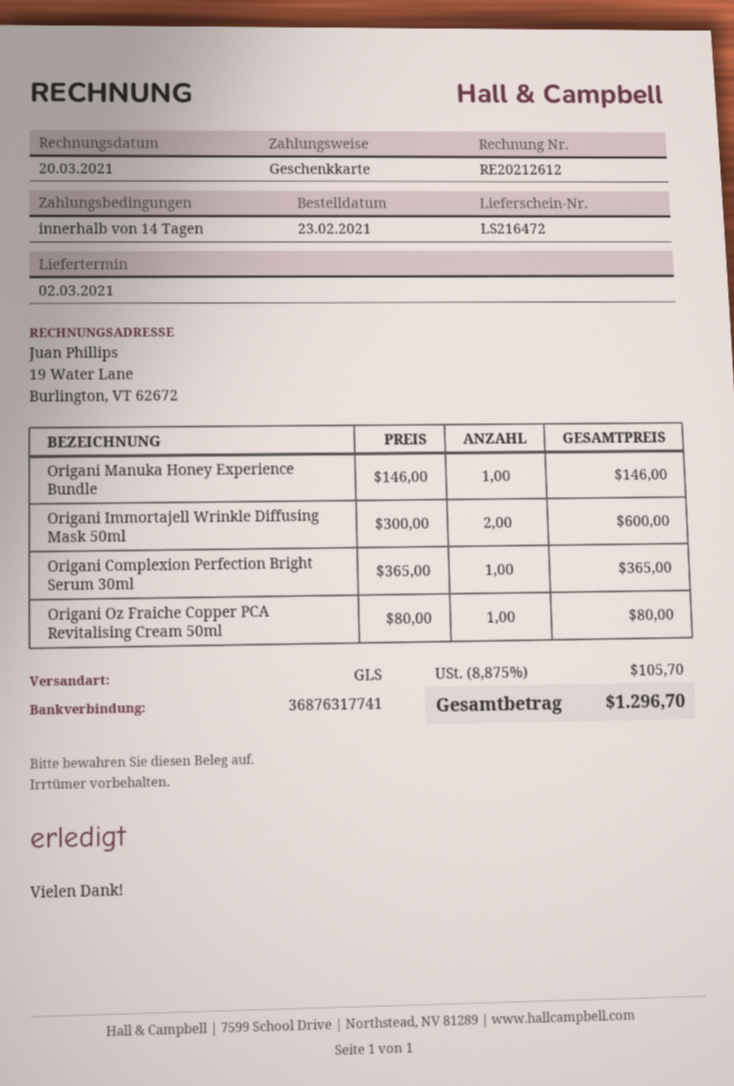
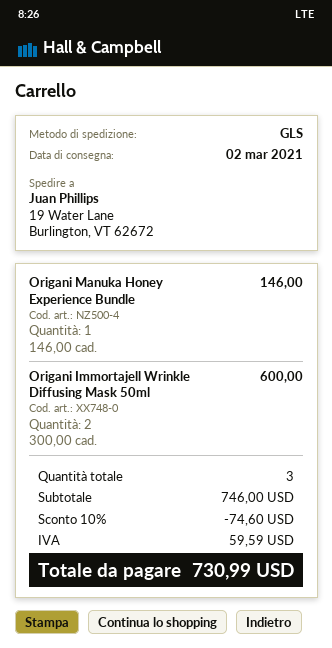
Origani Complexion Perfection Bright Serum 30ml: 1 x 365.00 = 365.00 -> none
Origani Oz Fraiche Copper PCA Revitalising Cream 50ml: 1 x 80.00 = 80.00 -> none
discount: none -> 10% = 74.60
tax: 105.70 -> 59.59
total: 1296.70 -> 730.99

